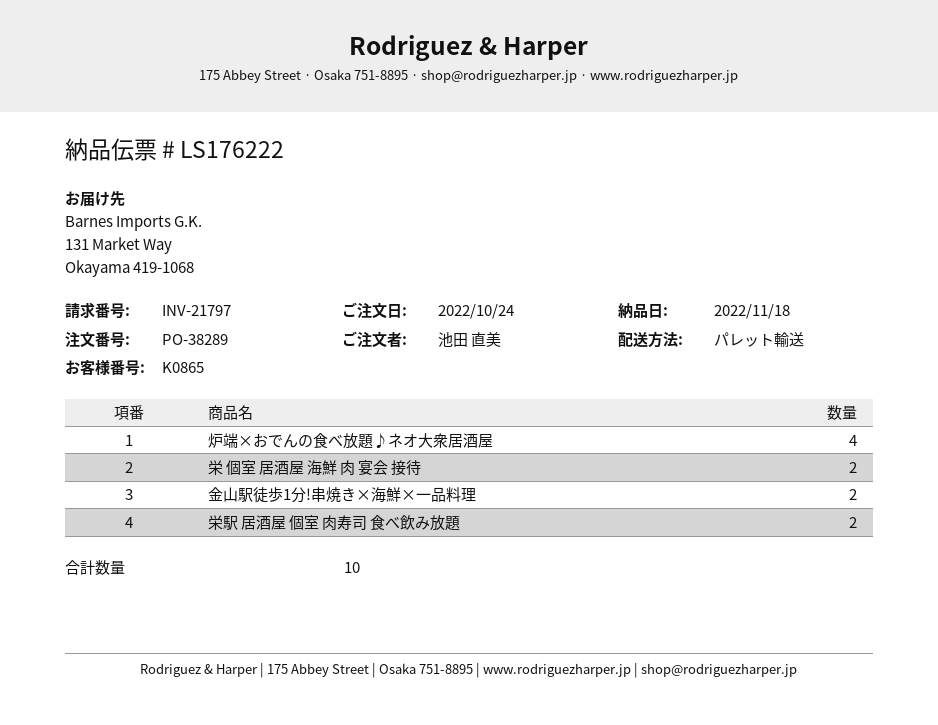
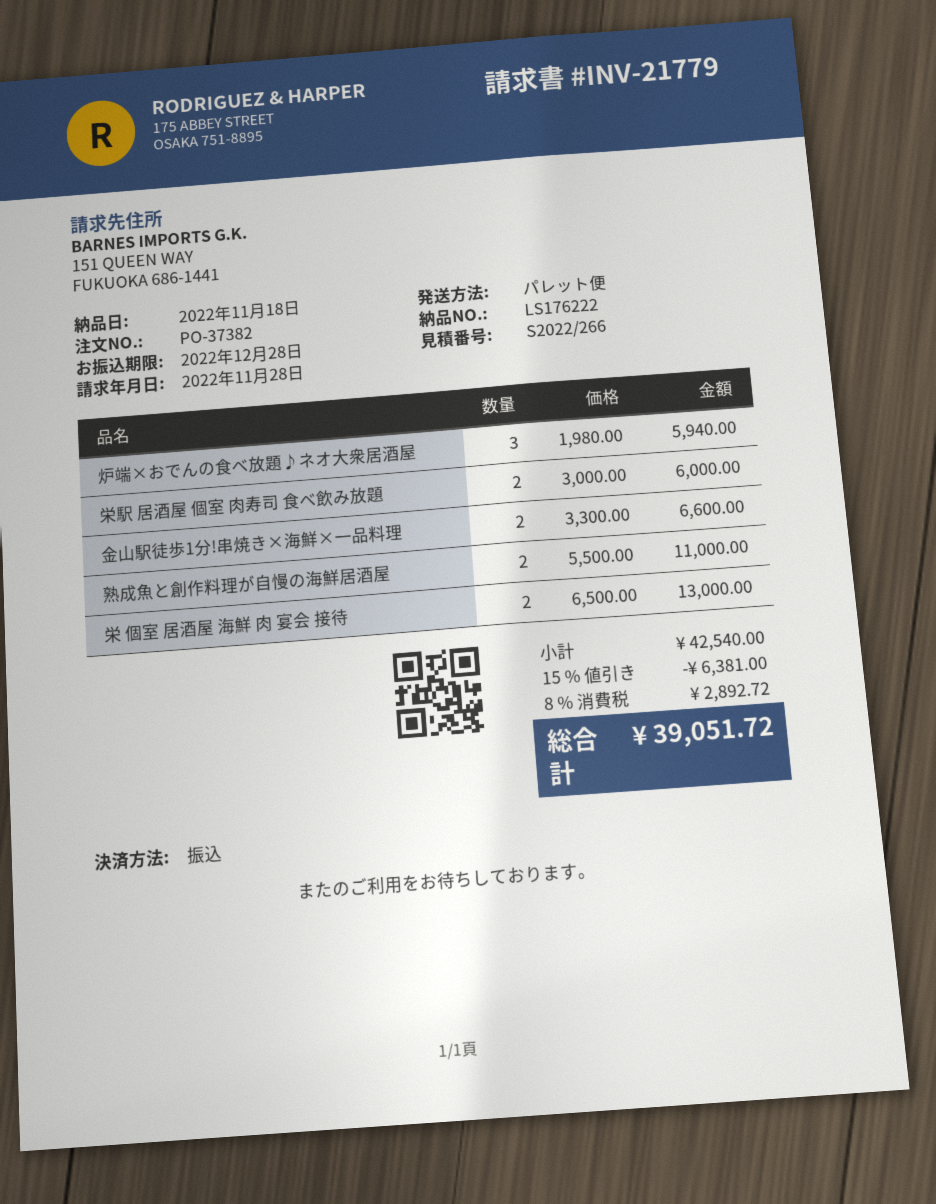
order number: PO-38289 -> PO-37382
invoice number: INV-21797 -> INV-21779
炉端×おでんの食べ放題♪ネオ大衆居酒屋: 4 -> 3
熟成魚と創作料理が自慢の海鮮居酒屋: none -> 2

